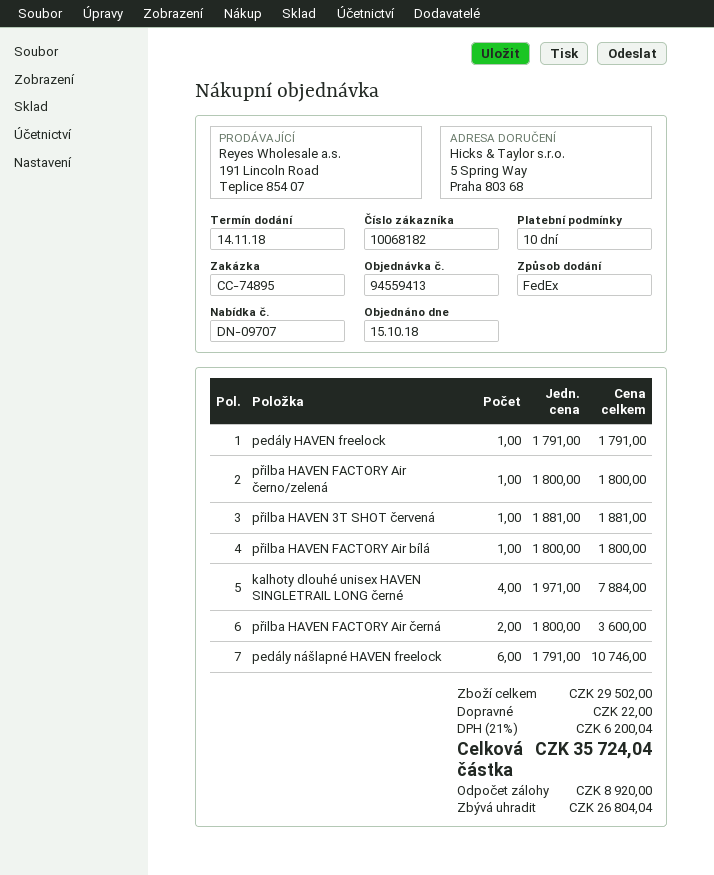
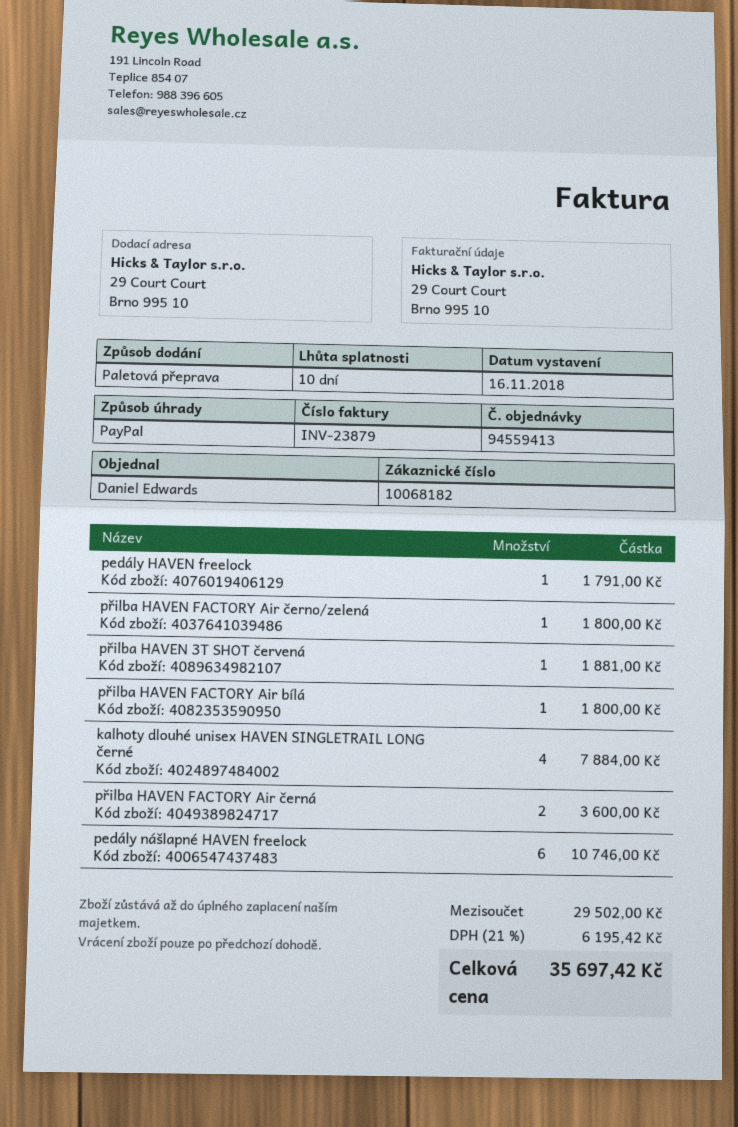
shipping method: FedEx -> pallet freight
ship to: 5 Spring Way, Praha 803 68 -> 29 Court Court, Brno 995 10
shipping: 22.00 -> none
tax: 21% = 6200.04 -> 21% = 6195.42
total: 35724.04 -> 35697.42

